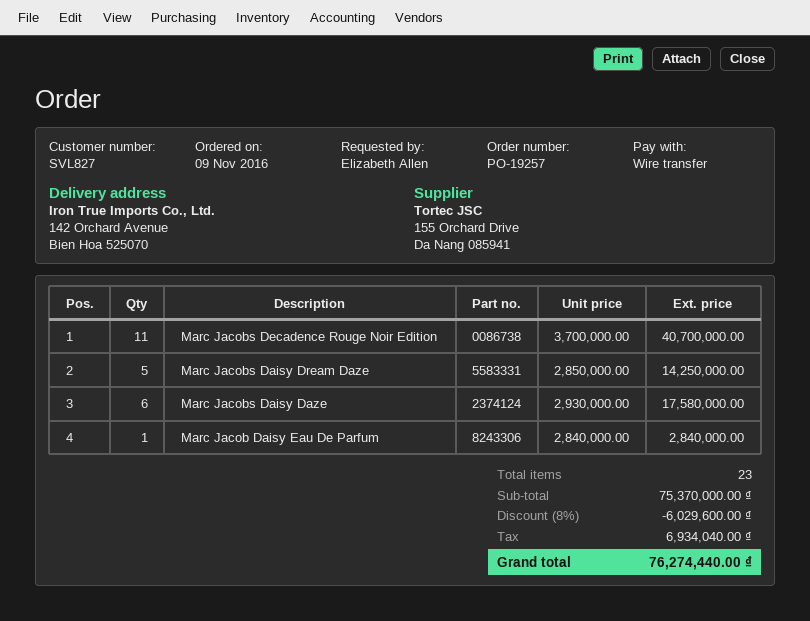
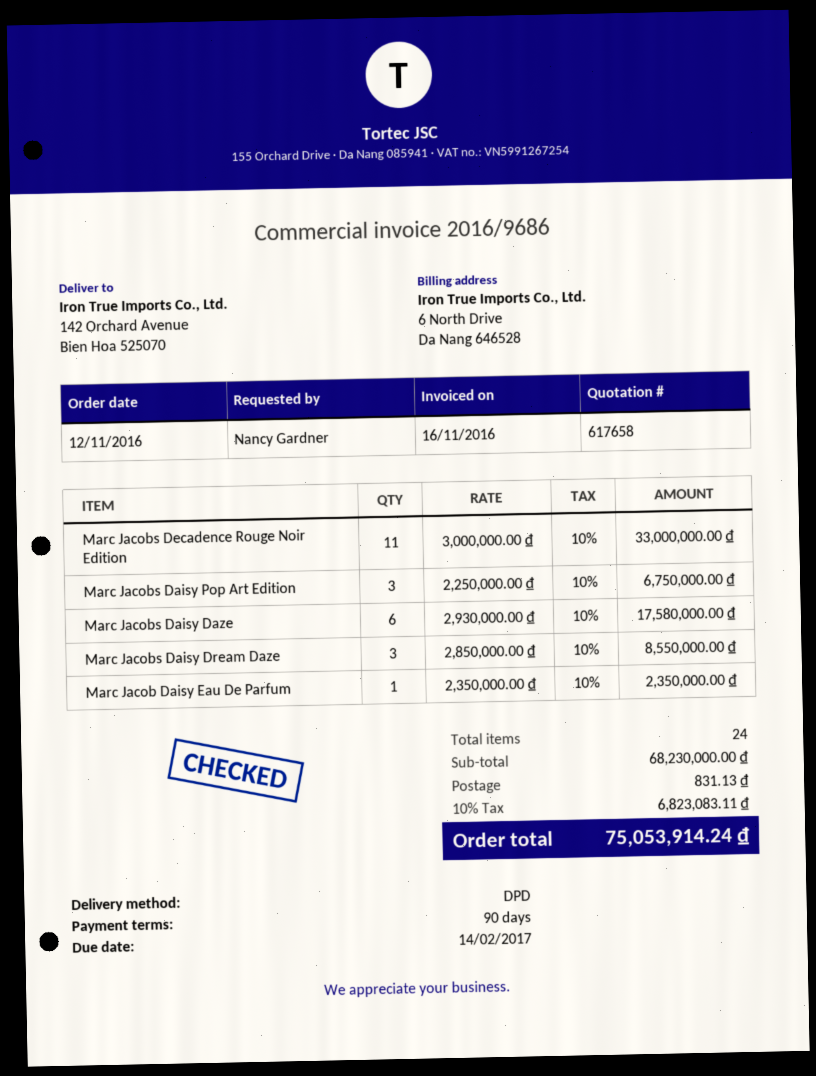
order date: 2016-11-09 -> 2016-11-12
ordered by: Elizabeth Allen -> Nancy Gardner
Marc Jacobs Decadence Rouge Noir Edition: 11 x 3700000.00 = 40700000.00 -> 11 x 3000000.00 = 33000000.00
Marc Jacobs Daisy Dream Daze: 5 x 2850000.00 = 14250000.00 -> 3 x 2850000.00 = 8550000.00
Marc Jacob Daisy Eau De Parfum: 1 x 2840000.00 = 2840000.00 -> 1 x 2350000.00 = 2350000.00
Marc Jacobs Daisy Pop Art Edition: none -> 3 x 2250000.00 = 6750000.00
total quantity: 23 -> 24
subtotal: 75370000.00 -> 68230000.00
discount: 8% = 6029600.00 -> none
shipping: none -> 831.13
tax: 6934040.00 -> 6823083.11
total: 76274440.00 -> 75053914.24

